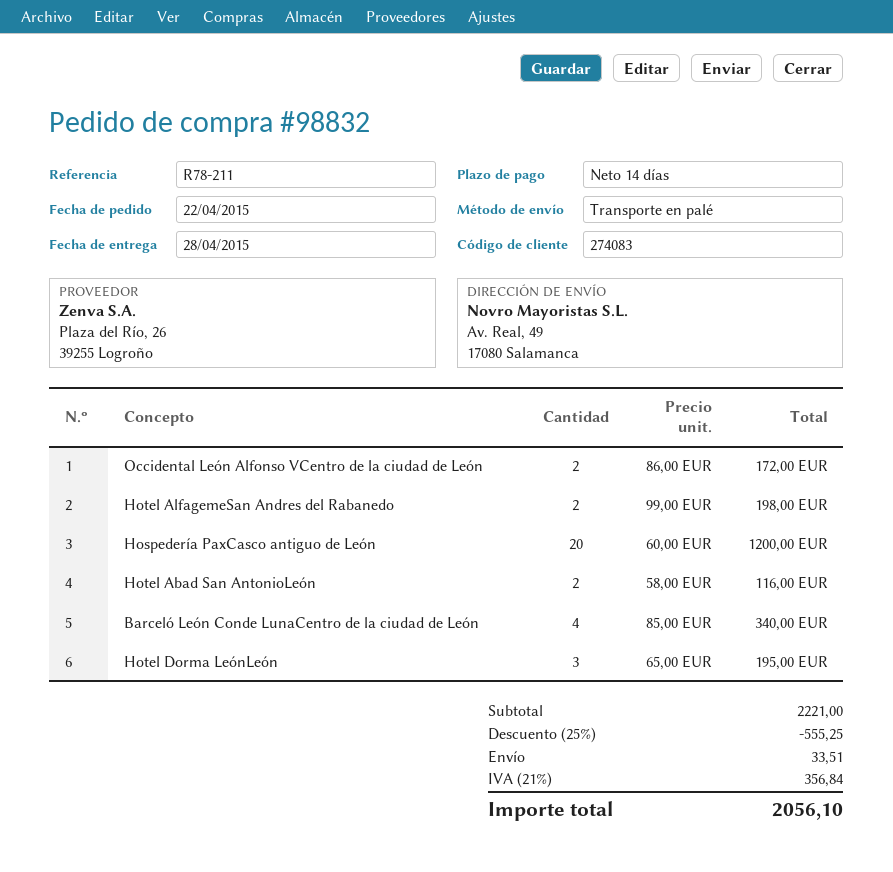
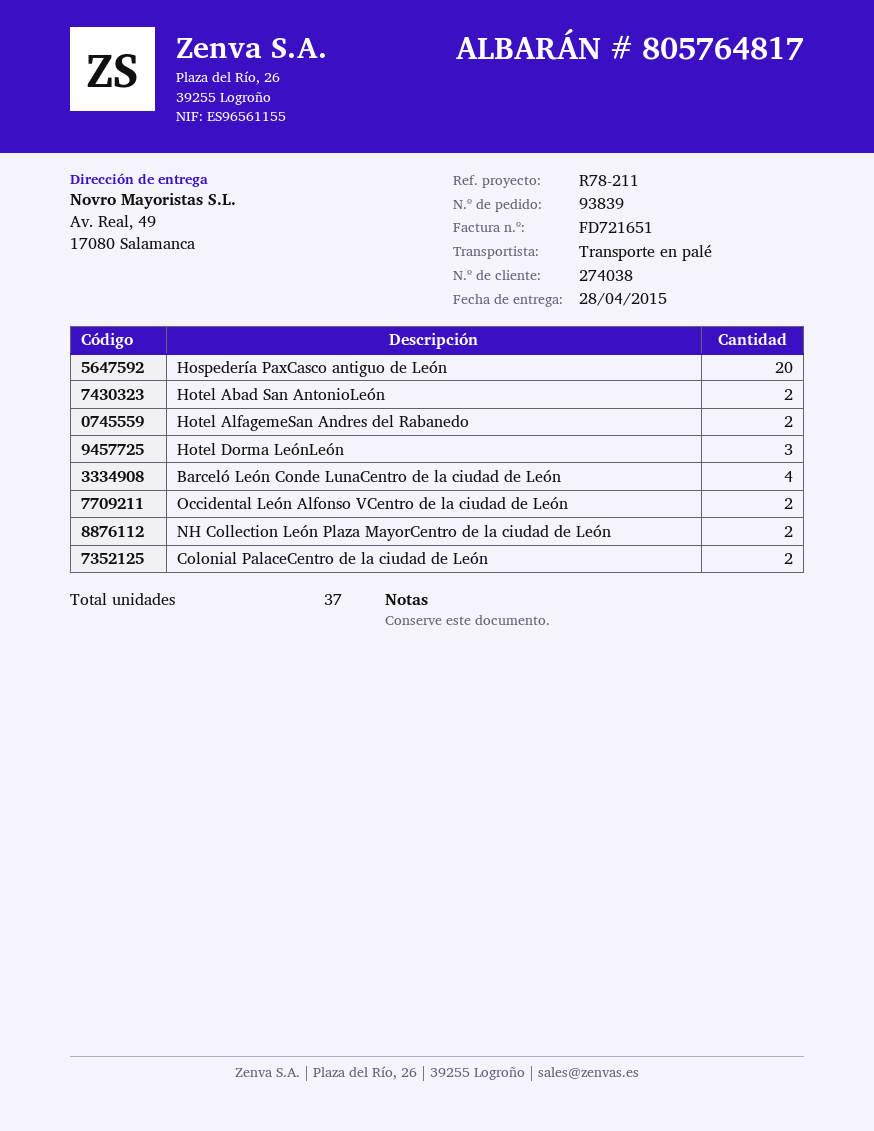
order number: 98832 -> 93839
customer number: 274083 -> 274038
NH Collection León Plaza MayorCentro de la ciudad de León: none -> 2
Colonial PalaceCentro de la ciudad de León: none -> 2

